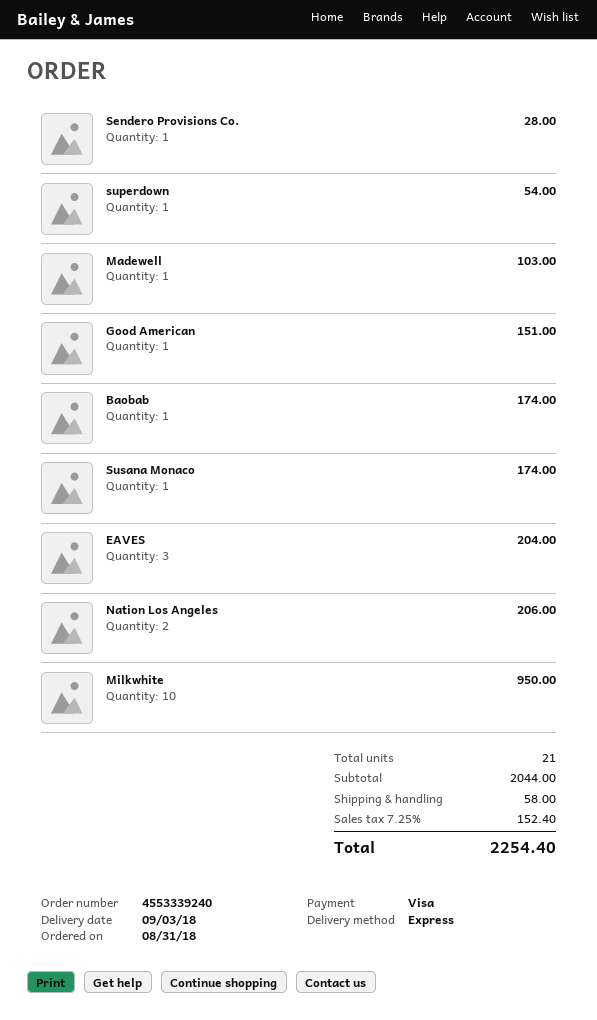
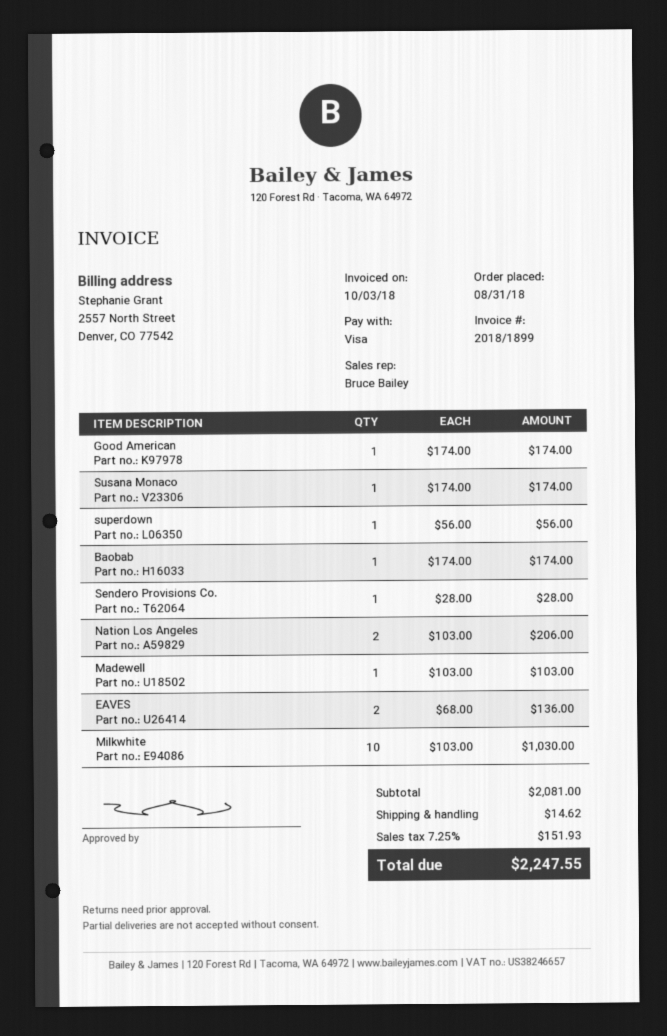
superdown: 1 for 54.00 -> 1 for 56.00
Good American: 1 for 151.00 -> 1 for 174.00
EAVES: 3 for 204.00 -> 2 for 136.00
Milkwhite: 10 for 950.00 -> 10 for 1030.00
subtotal: 2044.00 -> 2081.00
shipping: 58.00 -> 14.62
tax: 7.25% = 152.40 -> 7.25% = 151.93
total: 2254.40 -> 2247.55

